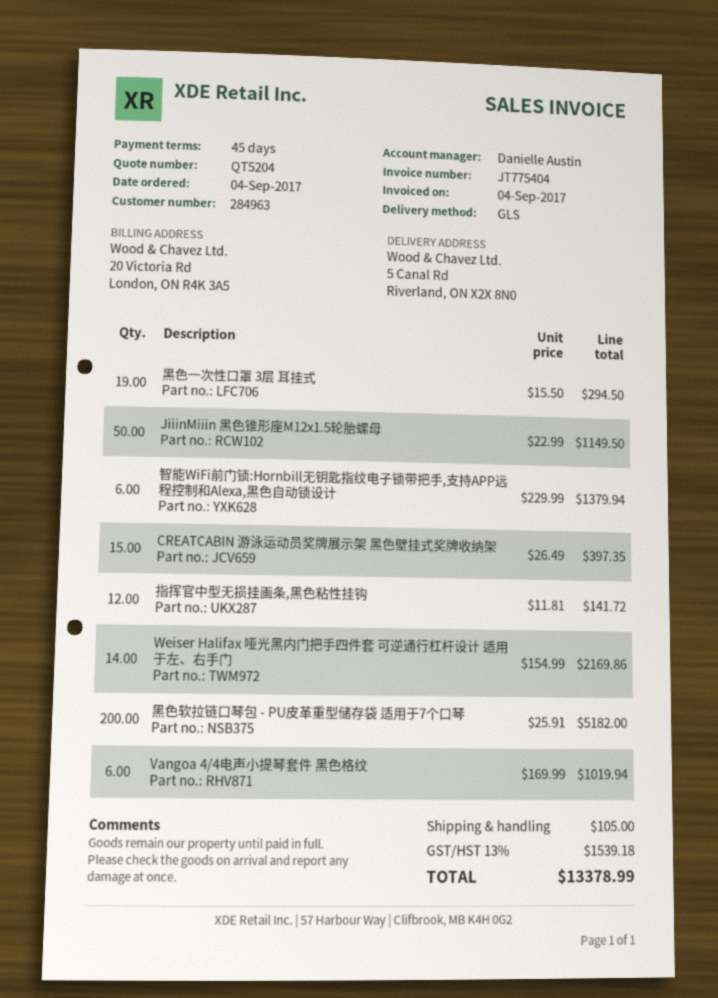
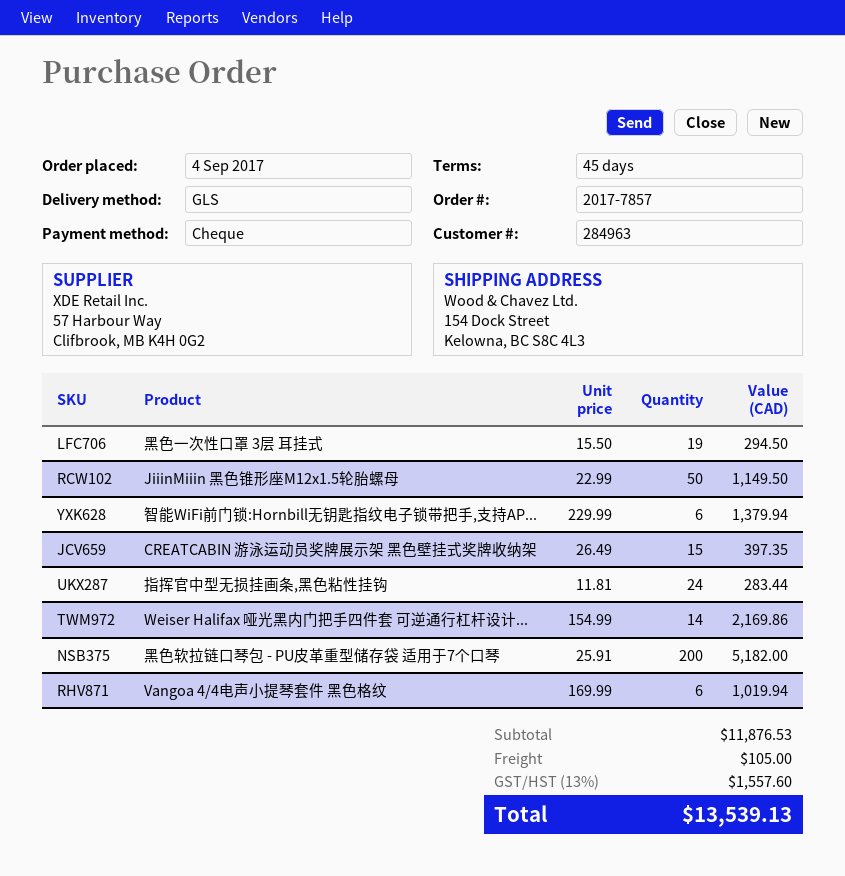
ship to: 5 Canal Rd, Riverland, ON X2X 8N0 -> 154 Dock Street, Kelowna, BC S8C 4L3
指挥官中型无损挂画条,黑色粘性挂钩: 12 x 11.81 = 141.72 -> 24 x 11.81 = 283.44
tax: 13% = 1539.18 -> 13% = 1557.60
total: 13378.99 -> 13539.13

